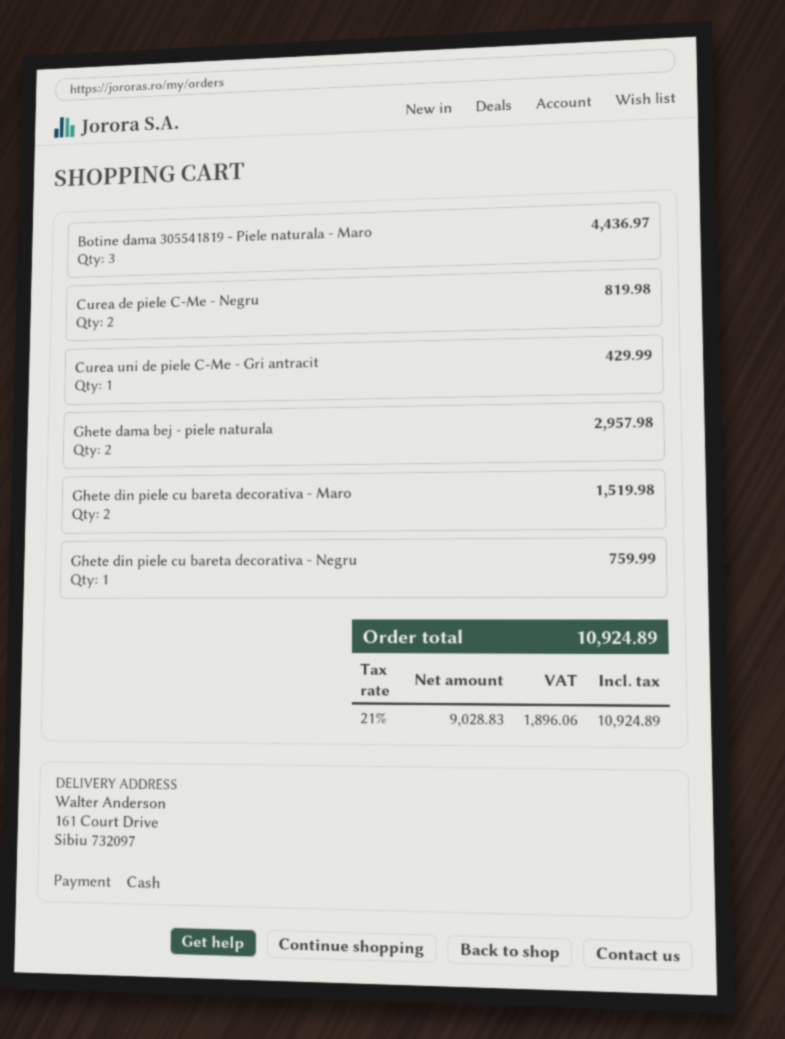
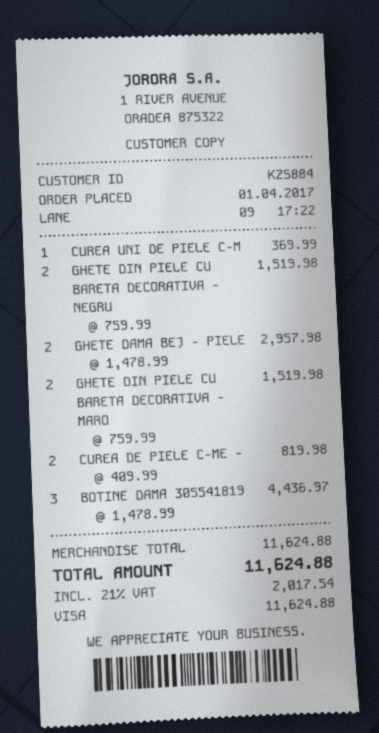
payment method: cash -> Visa
Curea uni de piele C-Me - Gri antracit: 1 for 429.99 -> 1 for 369.99
Ghete din piele cu bareta decorativa - Negru: 1 for 759.99 -> 2 for 1519.98
tax: 21% = 1896.06 -> 21% = 2017.54
total: 10924.89 -> 11624.88

